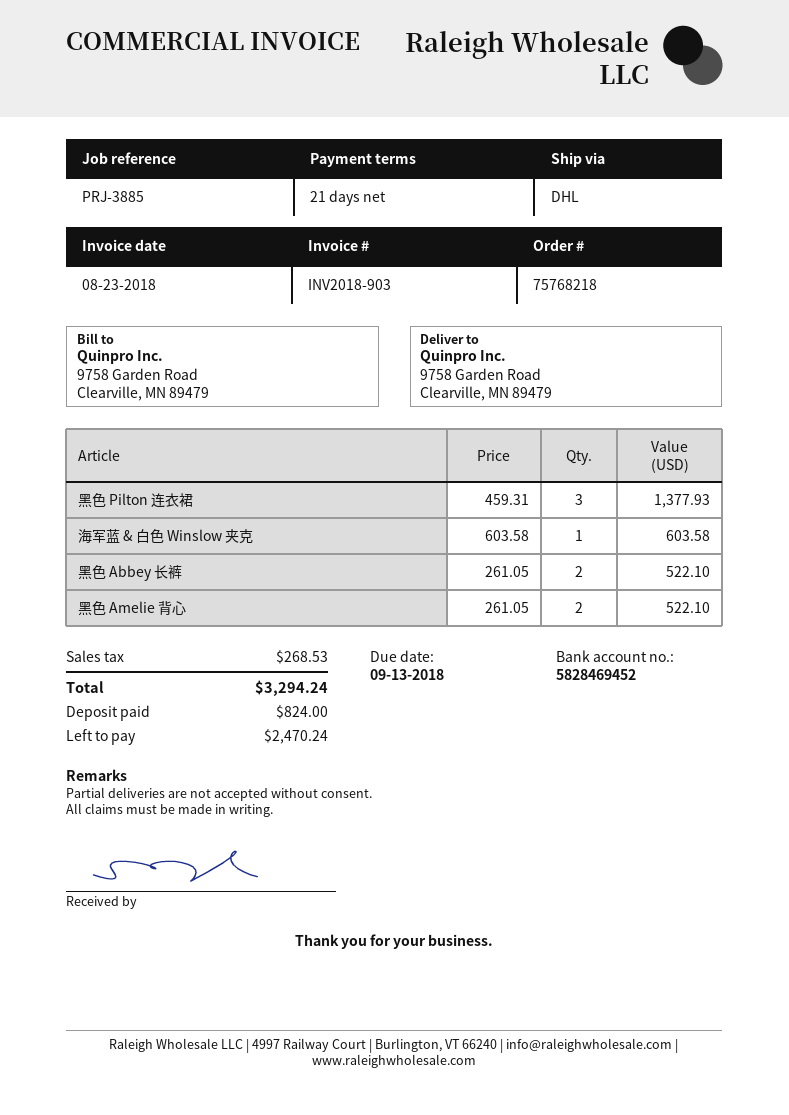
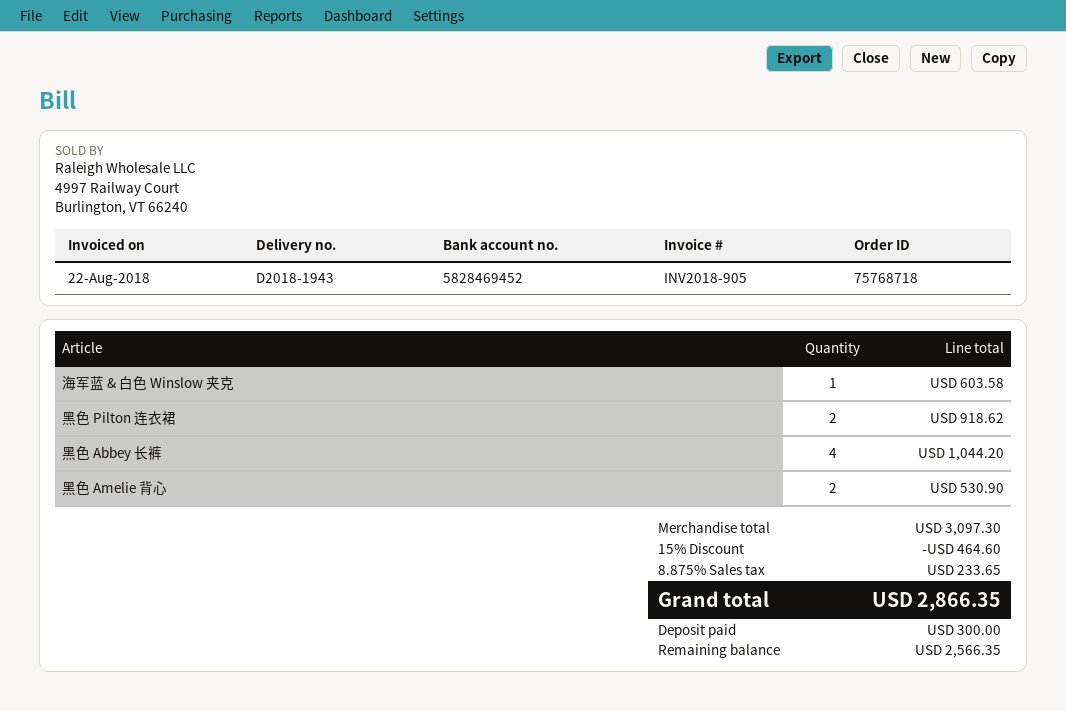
order number: 75768218 -> 75768718
invoice number: INV2018-903 -> INV2018-905
invoice date: 2018-08-23 -> 2018-08-22
黑色 Pilton 连衣裙: 3 for 1377.93 -> 2 for 918.62
黑色 Abbey 长裤: 2 for 522.10 -> 4 for 1044.20
黑色 Amelie 背心: 2 for 522.10 -> 2 for 530.90
discount: none -> 15% = 464.60
tax: 268.53 -> 233.65
total: 3294.24 -> 2866.35
deposit: 824.00 -> 300.00
balance: 2470.24 -> 2566.35

